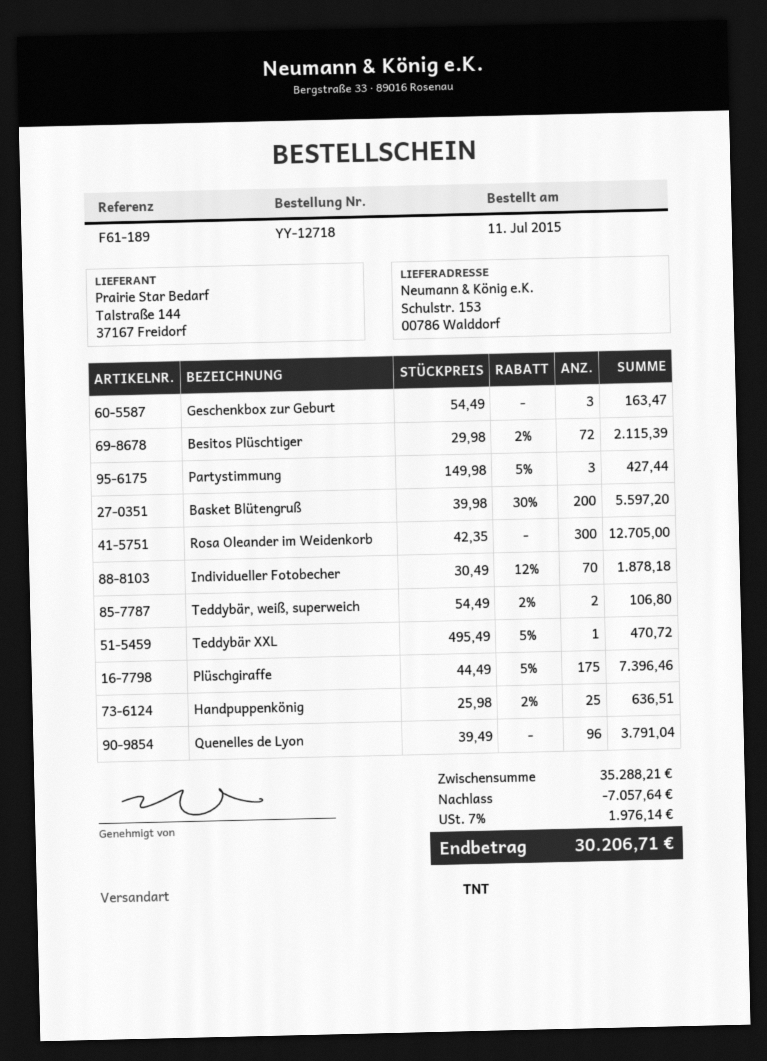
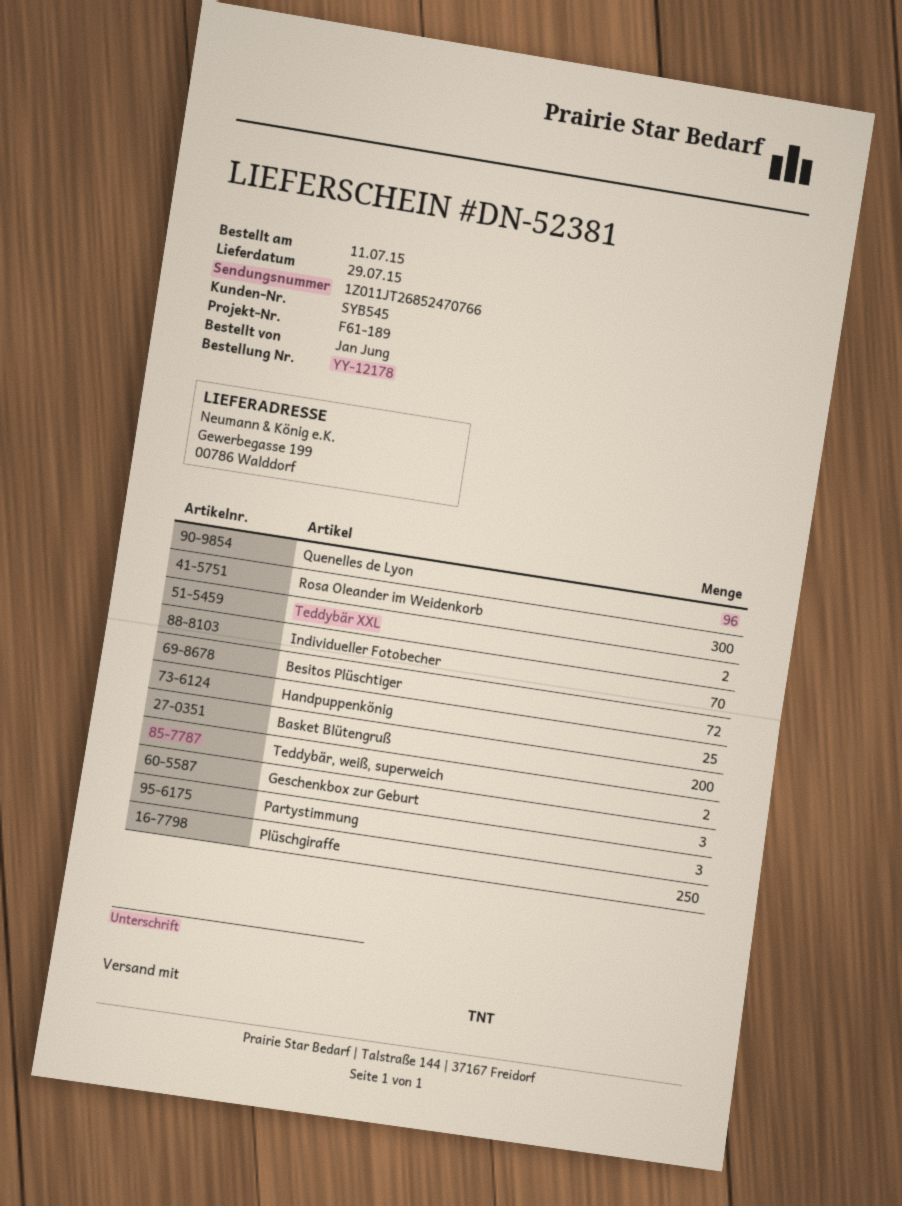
order number: YY-12718 -> YY-12178
ship to: Schulstr. 153, 00786 Walddorf -> Gewerbegasse 199, 00786 Walddorf
Teddybär XXL: 1 -> 2
Plüschgiraffe: 175 -> 250

